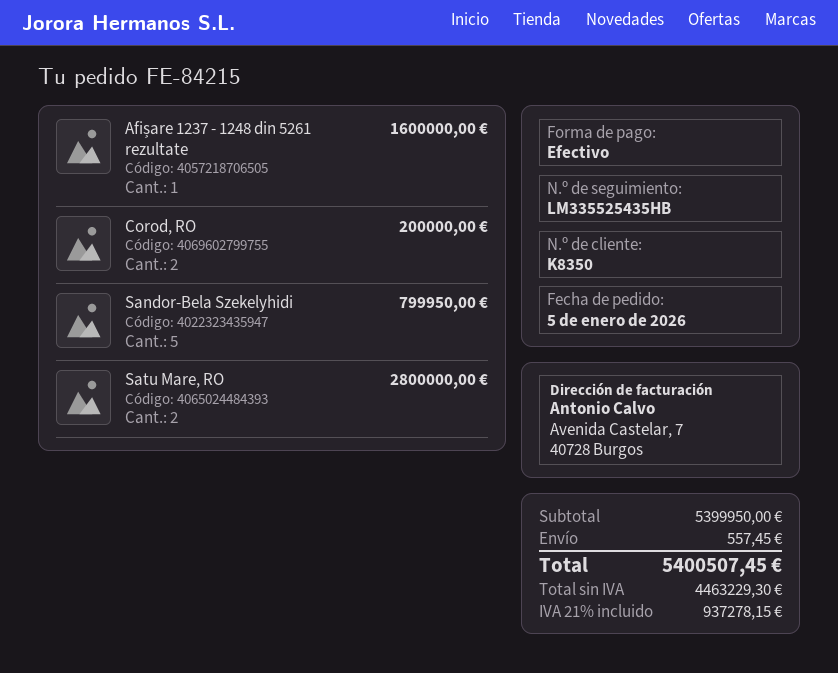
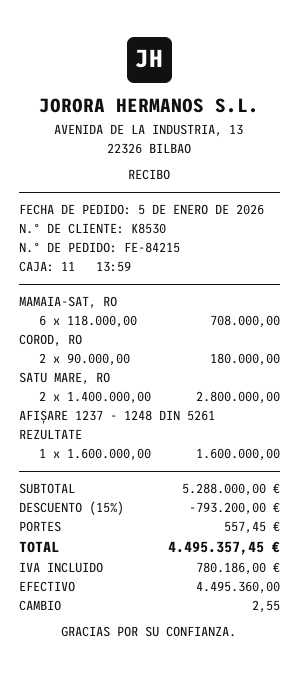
customer number: K8350 -> K8530
Corod, RO: 2 for 200000.00 -> 2 for 180000.00
Sandor-Bela Szekelyhidi: 5 for 799950.00 -> none
MAMAIA-SAT, RO: none -> 6 for 708000.00
subtotal: 5399950.00 -> 5288000.00
discount: none -> 15% = 793200.00
tax: 937278.15 -> 780186.00
total: 5400507.45 -> 4495357.45

